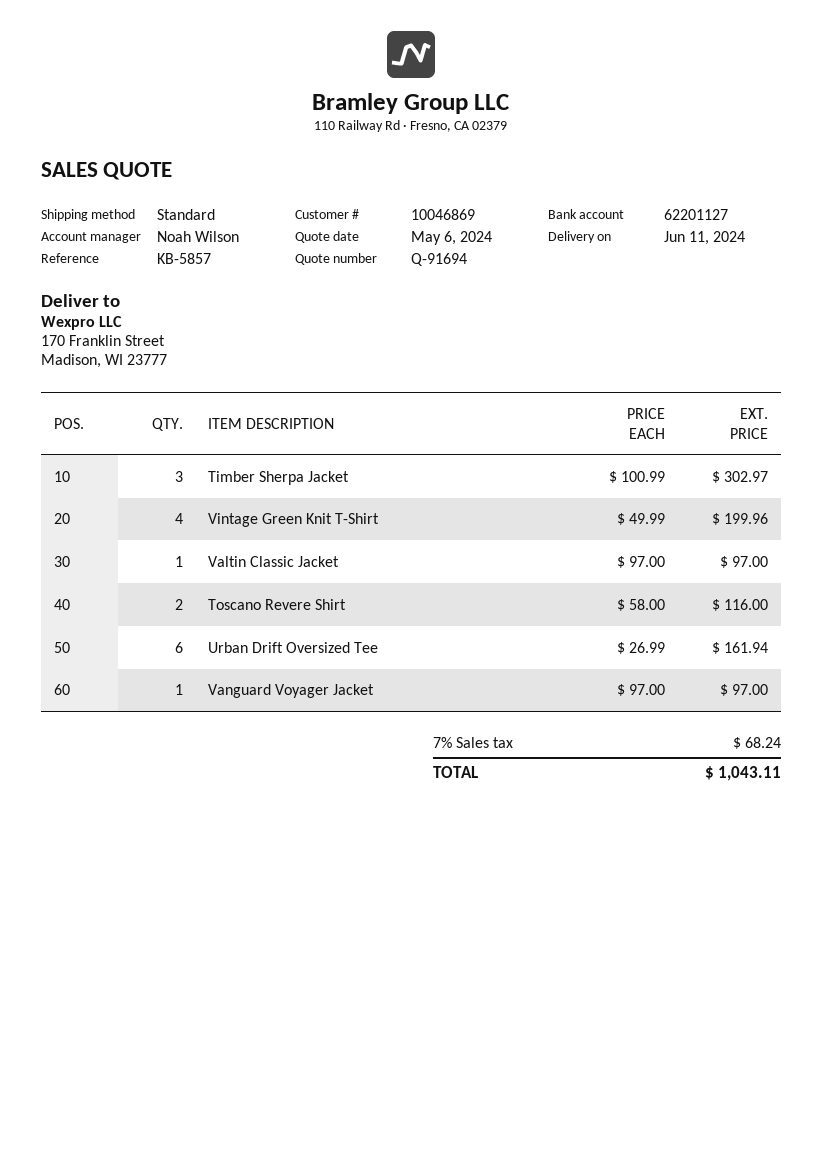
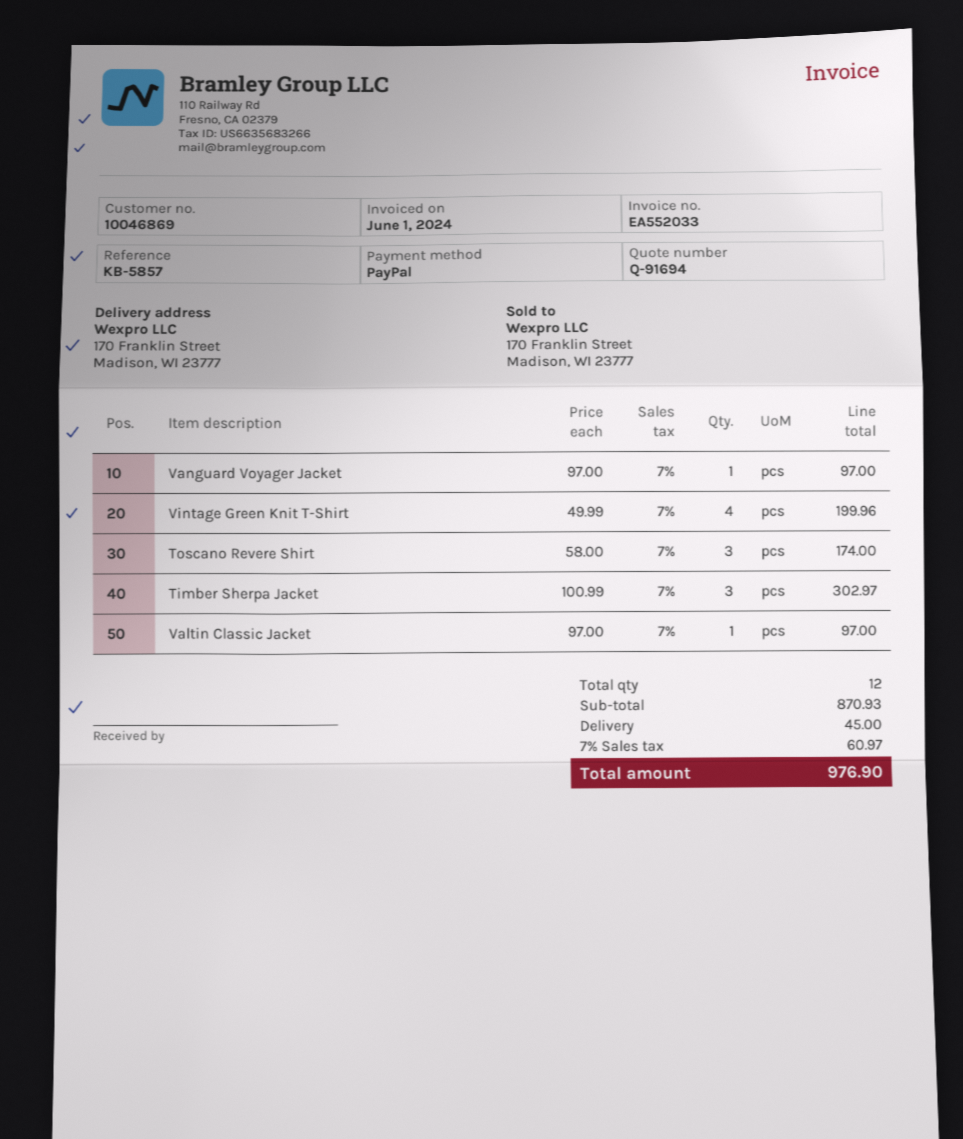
Toscano Revere Shirt: 2 x 58.00 = 116.00 -> 3 x 58.00 = 174.00
Urban Drift Oversized Tee: 6 x 26.99 = 161.94 -> none
shipping: none -> 45.00
tax: 7% = 68.24 -> 7% = 60.97
total: 1043.11 -> 976.90

